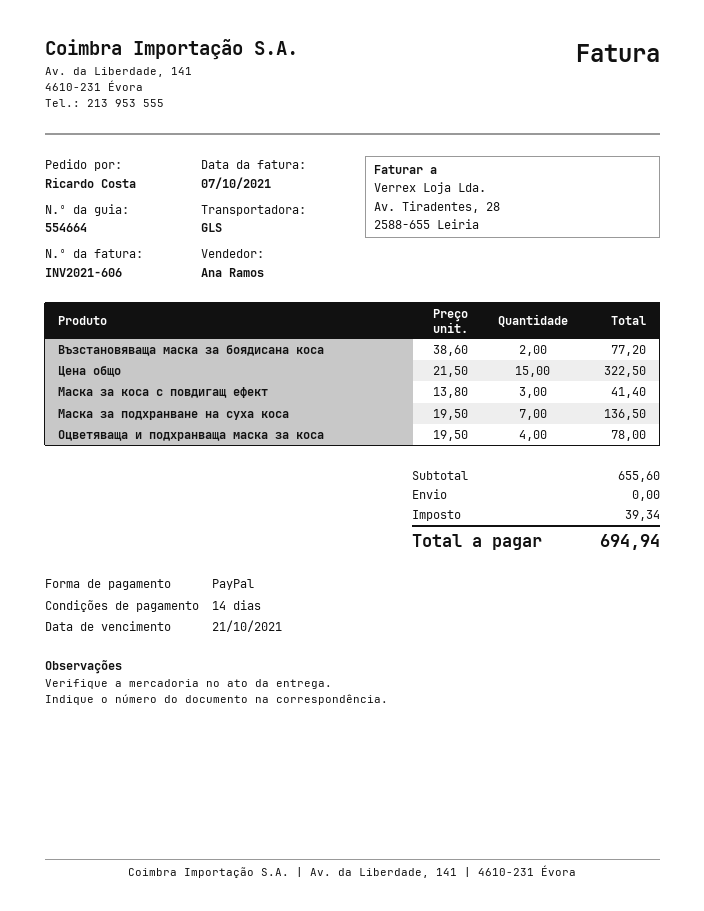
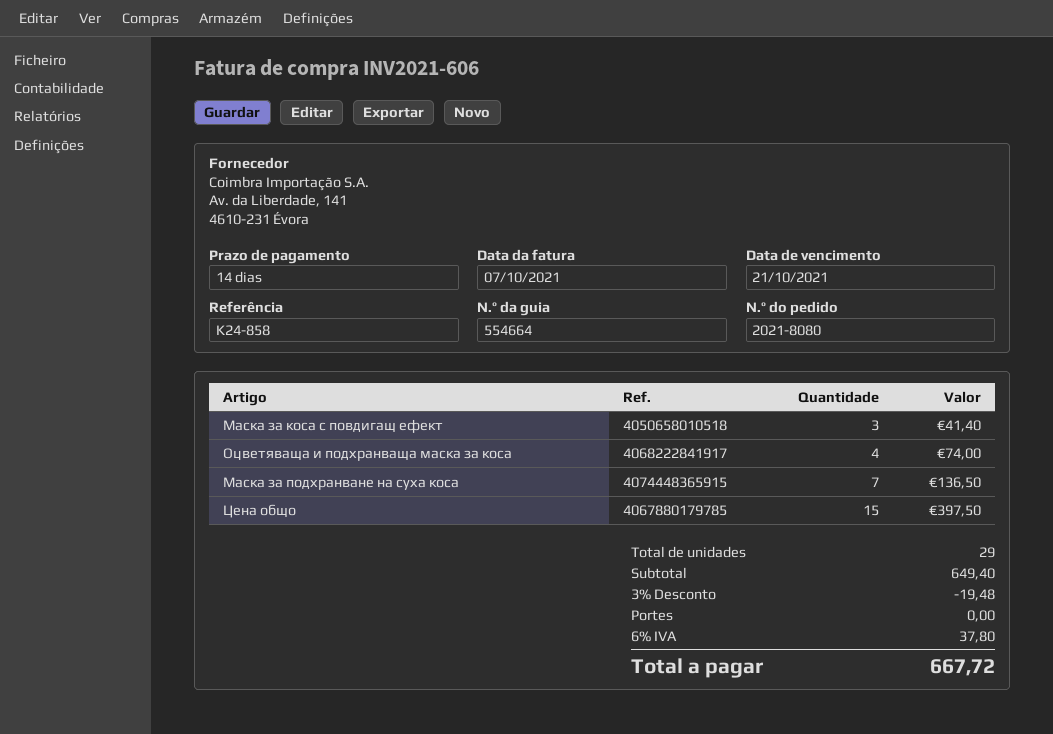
Възстановяваща маска за боядисана коса: 2 for 77.20 -> none
Цена общо: 15 for 322.50 -> 15 for 397.50
Оцветяваща и подхранваща маска за коса: 4 for 78.00 -> 4 for 74.00
subtotal: 655.60 -> 649.40
discount: none -> 3% = 19.48
tax: 39.34 -> 37.80
total: 694.94 -> 667.72

